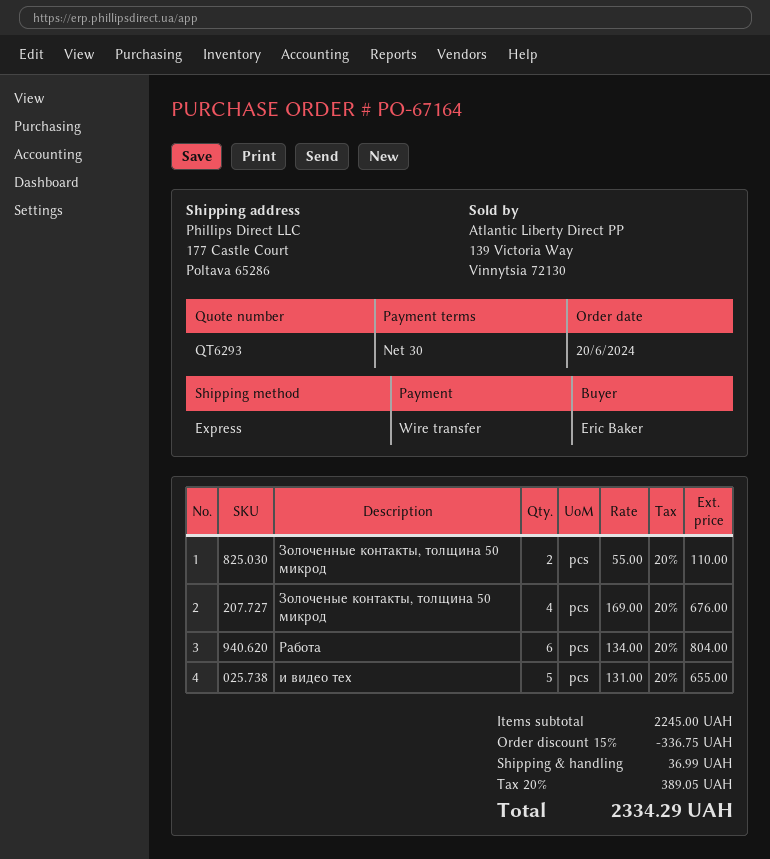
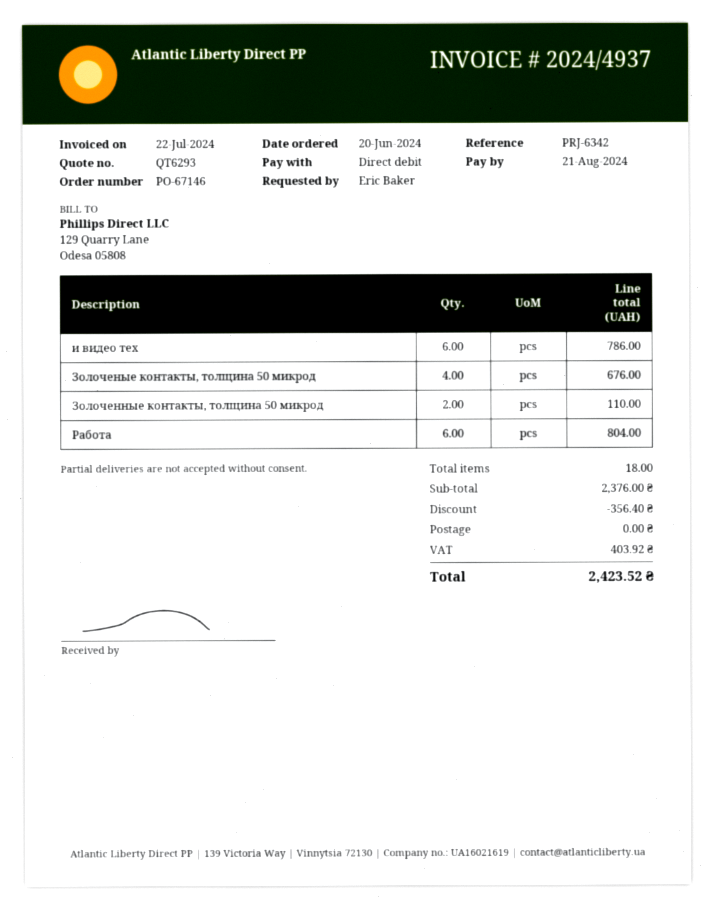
order number: PO-67164 -> PO-67146
payment method: bank transfer -> direct debit
и видео тех: 5 for 655.00 -> 6 for 786.00
subtotal: 2245.00 -> 2376.00
discount: 336.75 -> 356.40
shipping: 36.99 -> 0.00
tax: 389.05 -> 403.92
total: 2334.29 -> 2423.52

